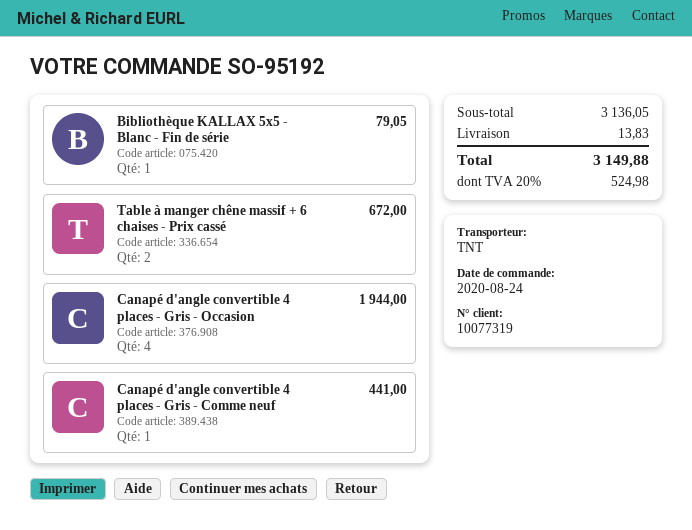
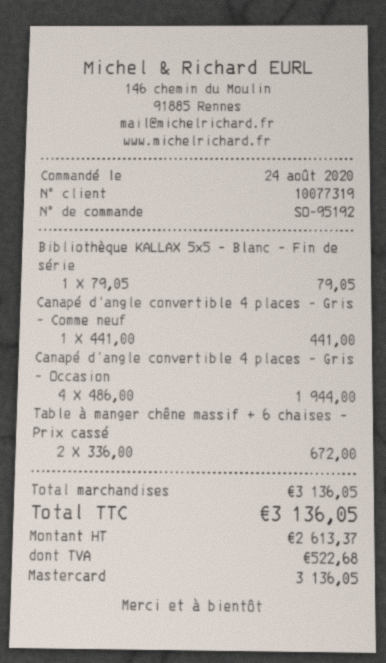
shipping: 13.83 -> none
tax: 524.98 -> 522.68
total: 3149.88 -> 3136.05

